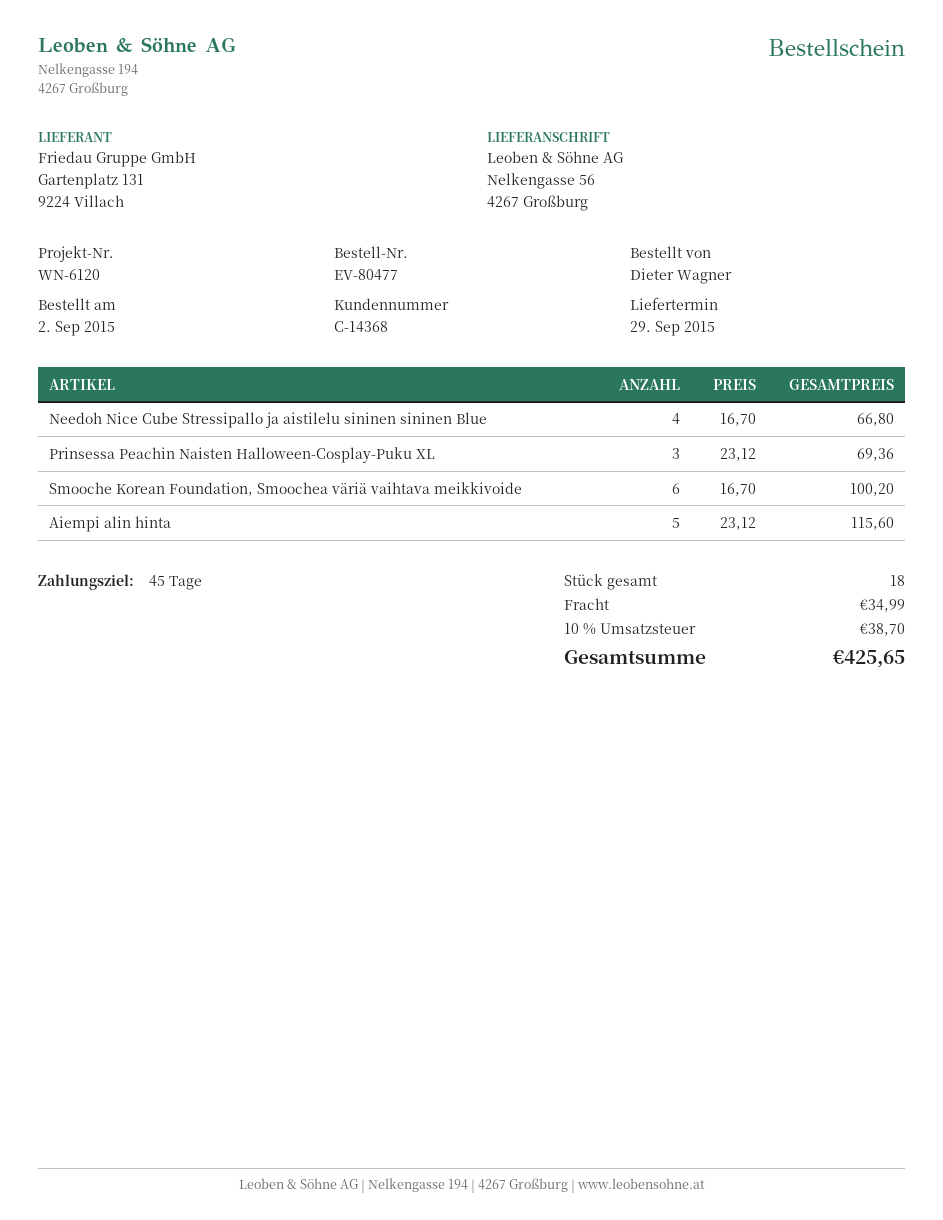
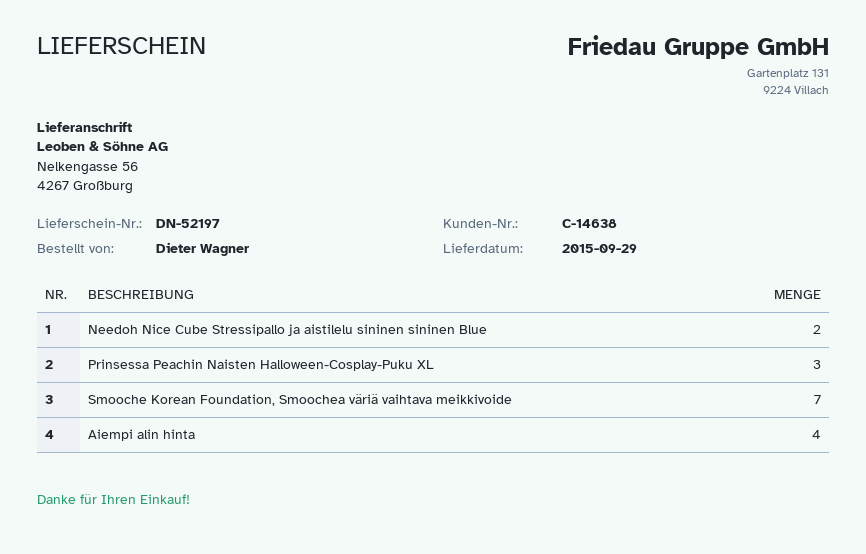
customer number: C-14368 -> C-14638
Needoh Nice Cube Stressipallo ja aistilelu sininen sininen Blue: 4 -> 2
Smooche Korean Foundation, Smoochea väriä vaihtava meikkivoide: 6 -> 7
Aiempi alin hinta: 5 -> 4

